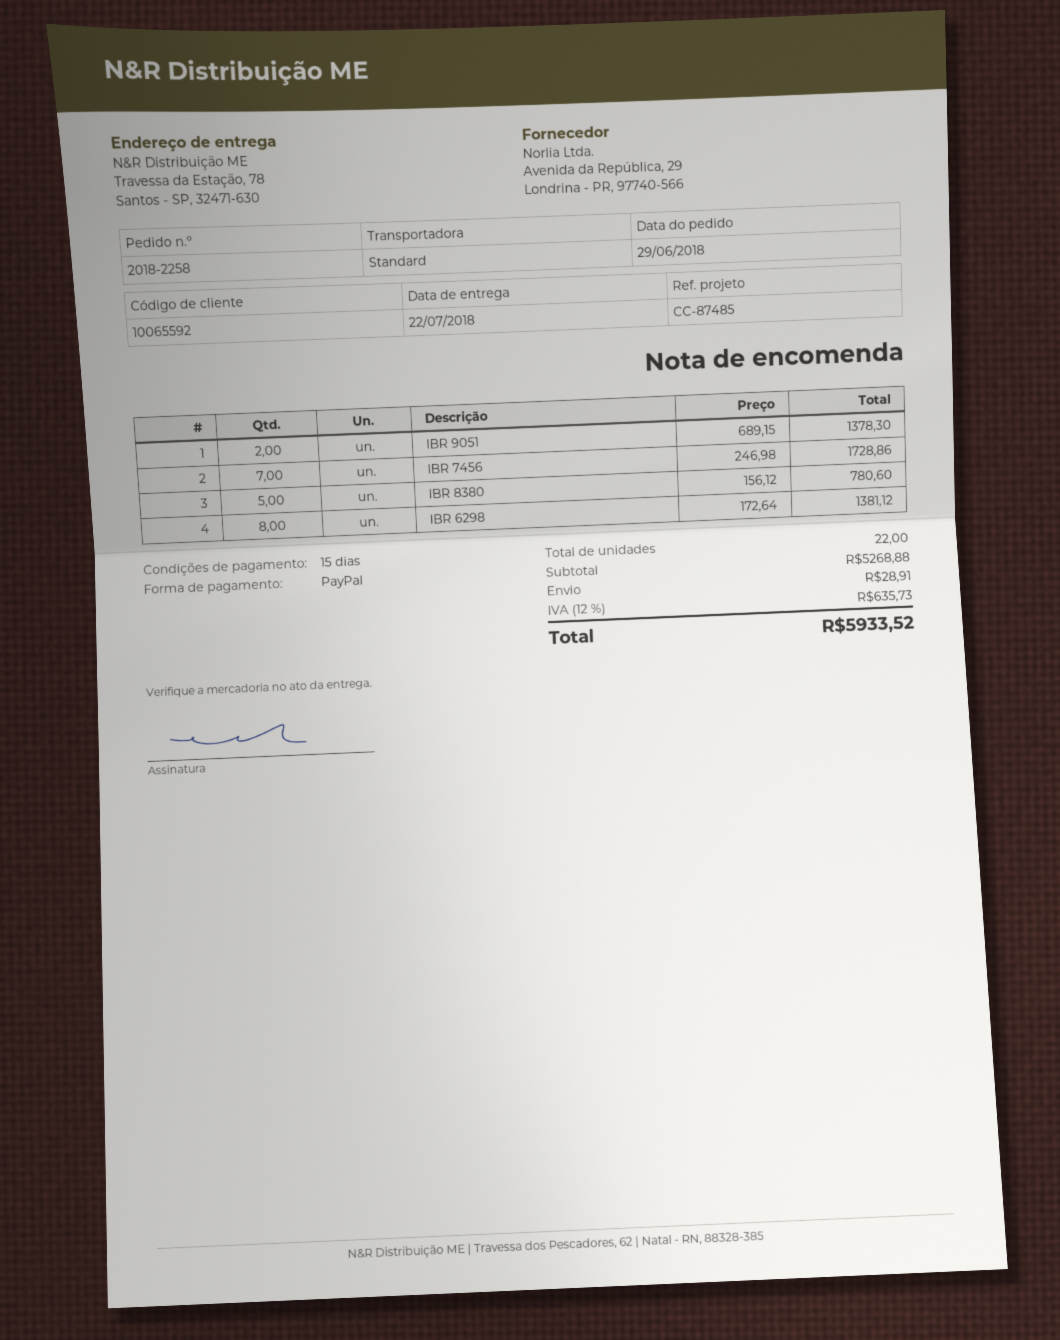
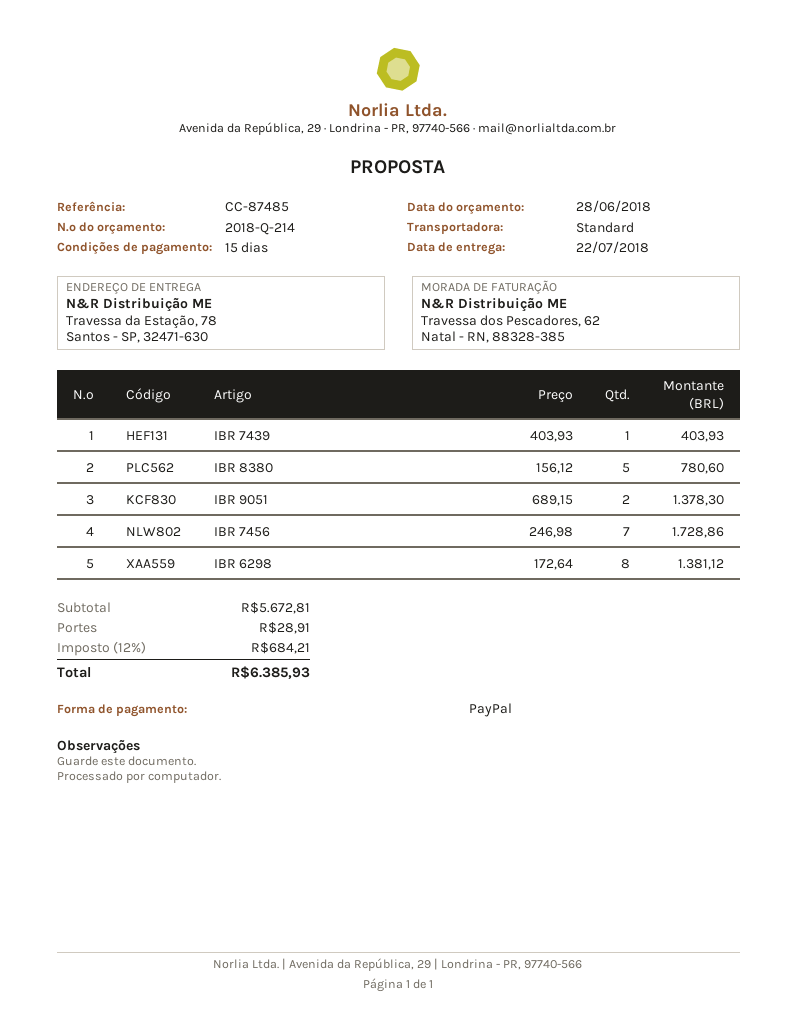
IBR 7439: none -> 1 x 403.93 = 403.93
subtotal: 5268.88 -> 5672.81
tax: 12% = 635.73 -> 12% = 684.21
total: 5933.52 -> 6385.93

